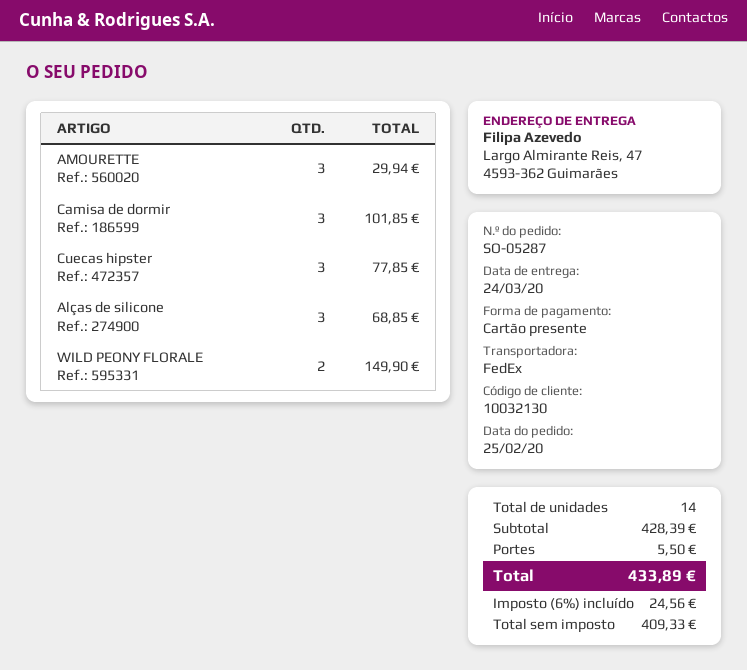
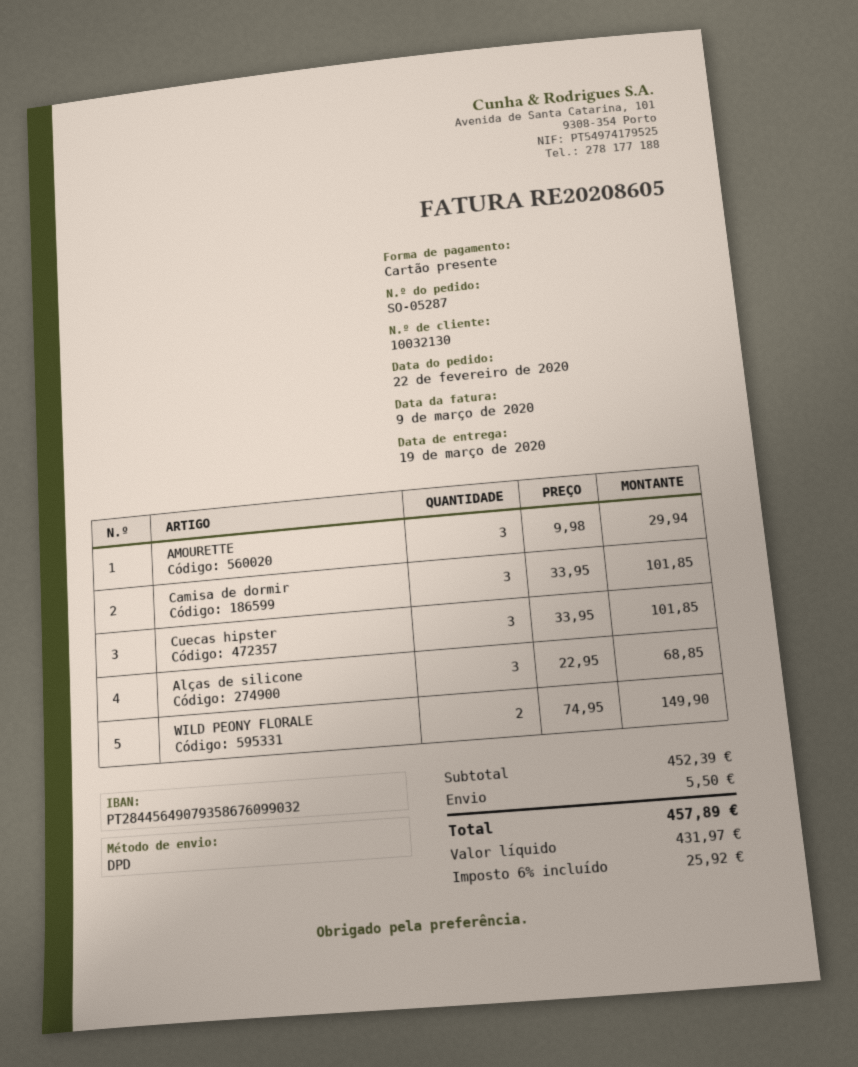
order date: 2020-02-25 -> 2020-02-22
delivery date: 2020-03-24 -> 2020-03-19
shipping method: FedEx -> DPD
Cuecas hipster: 3 for 77.85 -> 3 for 101.85
subtotal: 428.39 -> 452.39
net: 409.33 -> 431.97
tax: 6% = 24.56 -> 6% = 25.92
total: 433.89 -> 457.89

